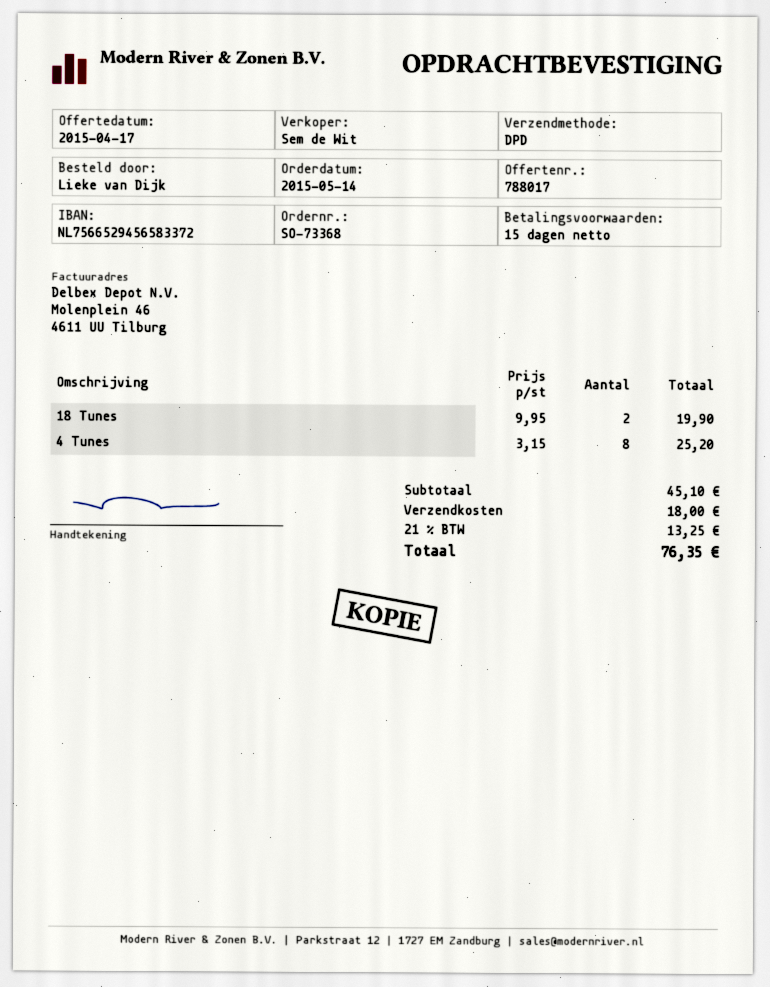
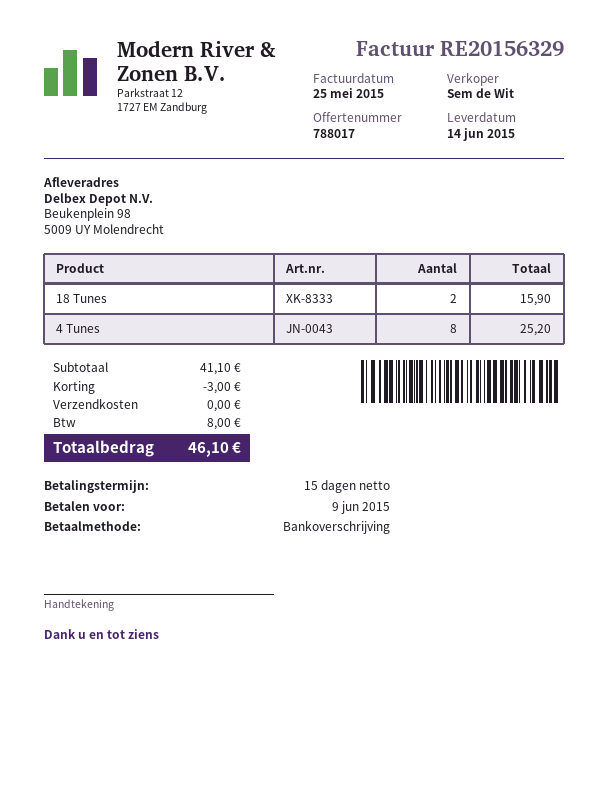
18 Tunes: 2 for 19.90 -> 2 for 15.90
subtotal: 45.10 -> 41.10
discount: none -> 3.00
shipping: 18.00 -> 0.00
tax: 13.25 -> 8.00
total: 76.35 -> 46.10

